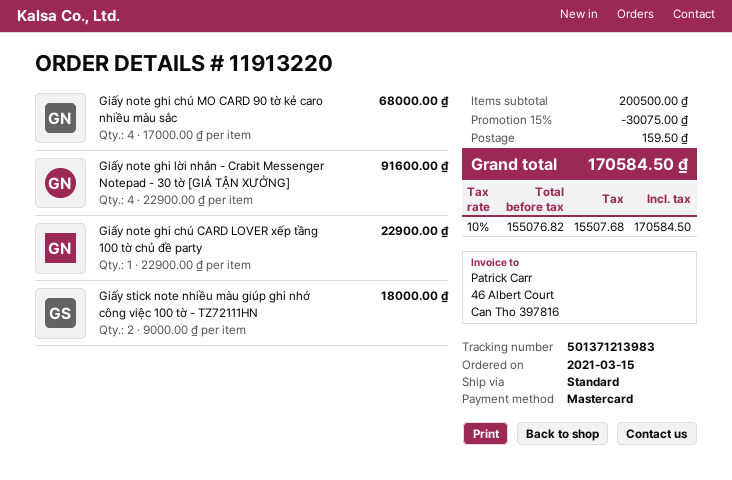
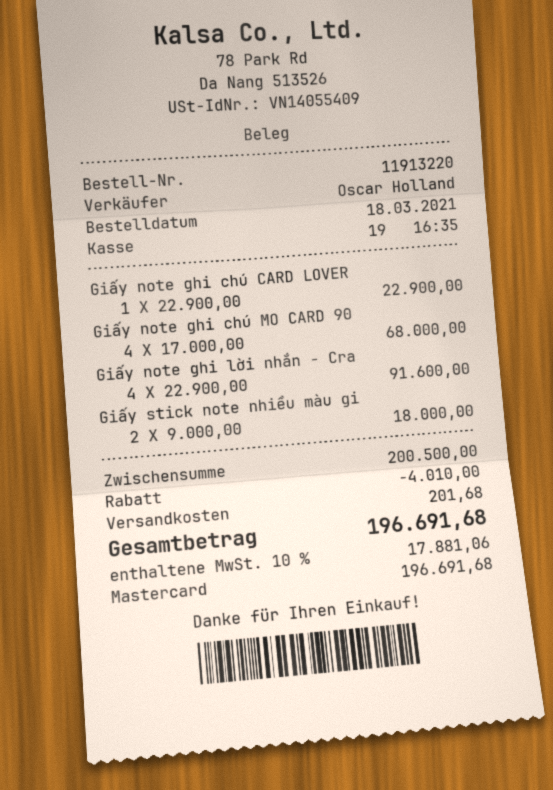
order date: 2021-03-15 -> 2021-03-18
discount: 30075.00 -> 4010.00
shipping: 159.50 -> 201.68
tax: 10% = 15507.68 -> 10% = 17881.06
total: 170584.50 -> 196691.68

